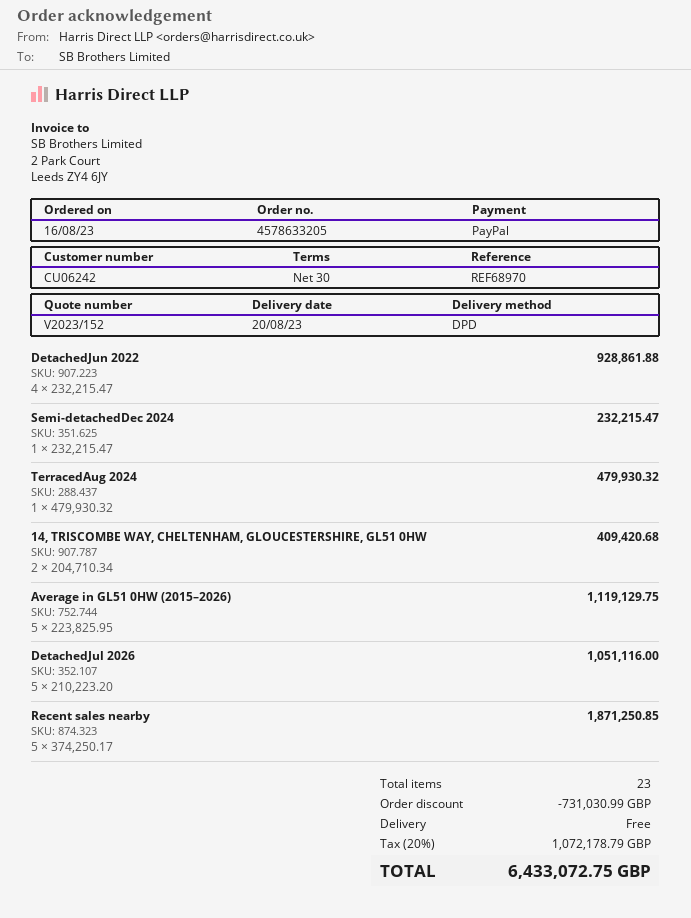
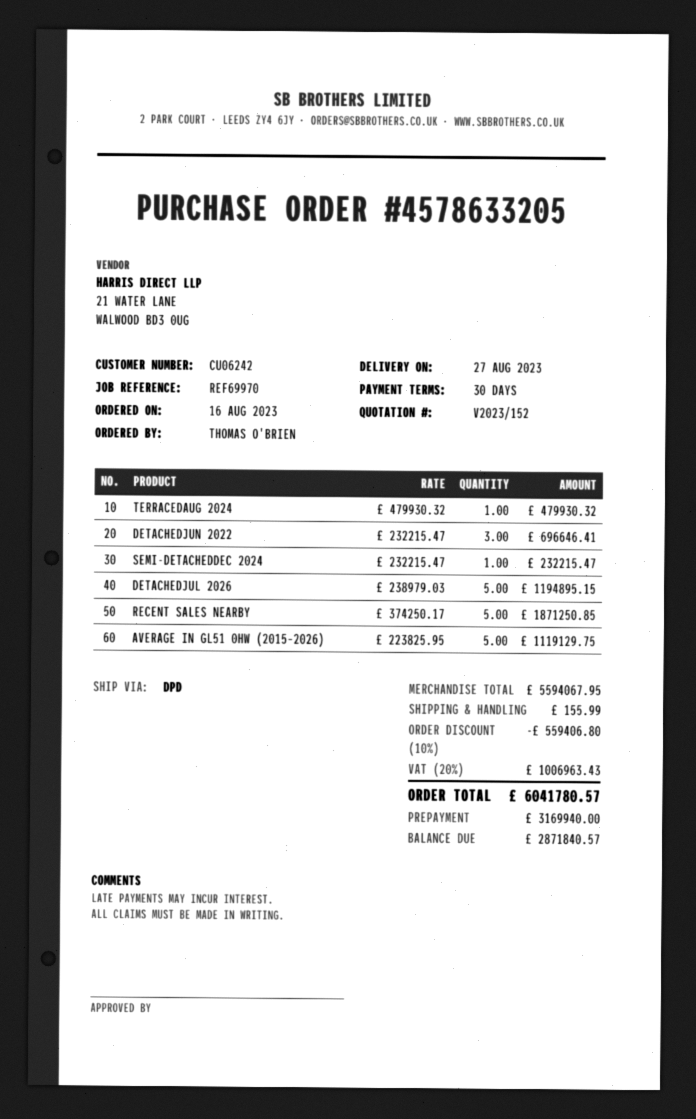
delivery date: 2023-08-20 -> 2023-08-27
reference: REF68970 -> REF69970
DetachedJun 2022: 4 x 232215.47 = 928861.88 -> 3 x 232215.47 = 696646.41
14, TRISCOMBE WAY, CHELTENHAM, GLOUCESTERSHIRE, GL51 0HW: 2 x 204710.34 = 409420.68 -> none
DetachedJul 2026: 5 x 210223.20 = 1051116.00 -> 5 x 238979.03 = 1194895.15
discount: 731030.99 -> 559406.80
shipping: 0.00 -> 155.99
tax: 20% = 1072178.79 -> 20% = 1006963.43
total: 6433072.75 -> 6041780.57

